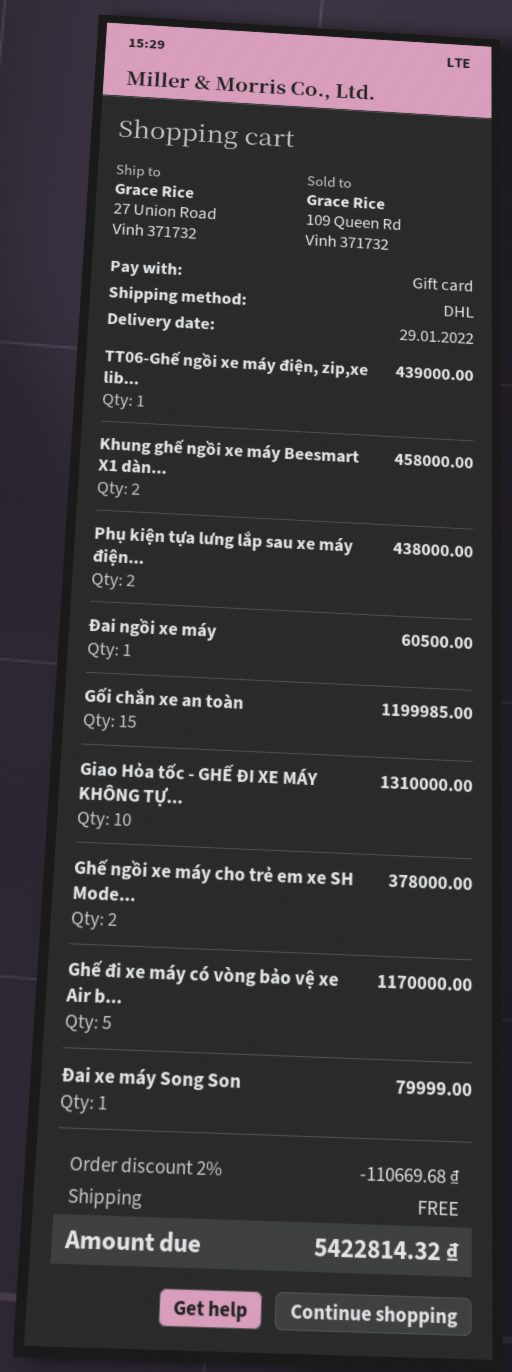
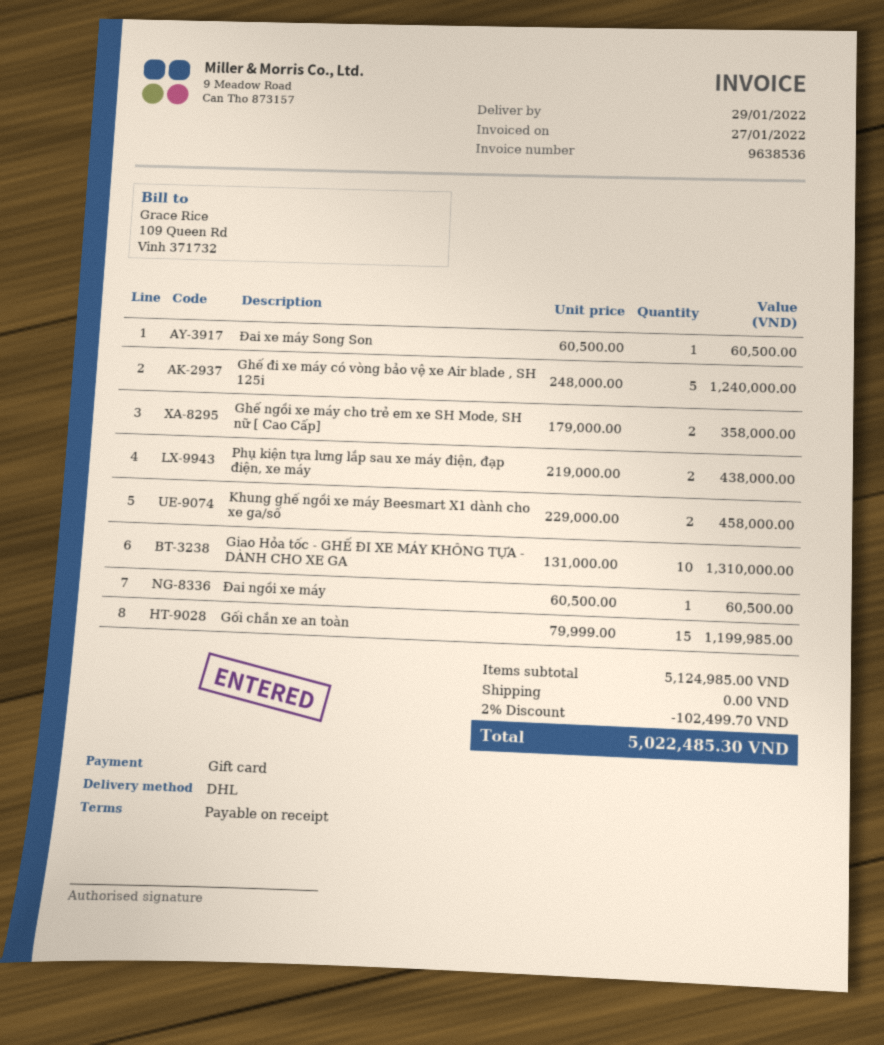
TT06-Ghế ngồi xe máy điện, zip,xe lib...: 1 for 439000.00 -> none
Ghế ngồi xe máy cho trẻ em xe SH Mode...: 2 for 378000.00 -> 2 for 358000.00
Ghế đi xe máy có vòng bảo vệ xe Air b...: 5 for 1170000.00 -> 5 for 1240000.00
Đai xe máy Song Son: 1 for 79999.00 -> 1 for 60500.00
discount: 2% = 110669.68 -> 2% = 102499.70
total: 5422814.32 -> 5022485.30

